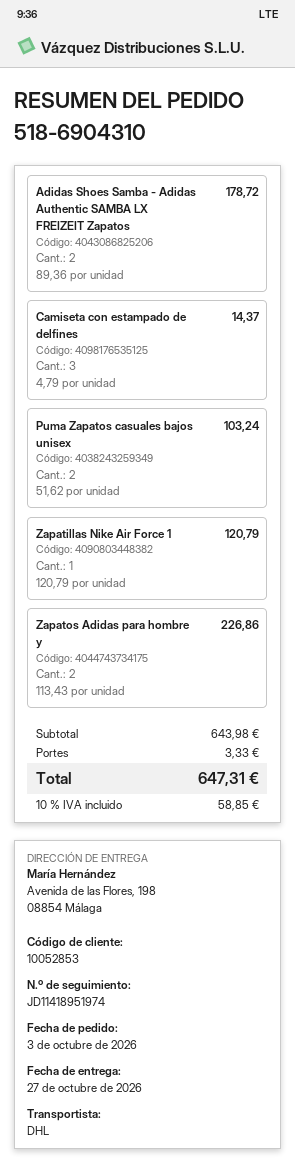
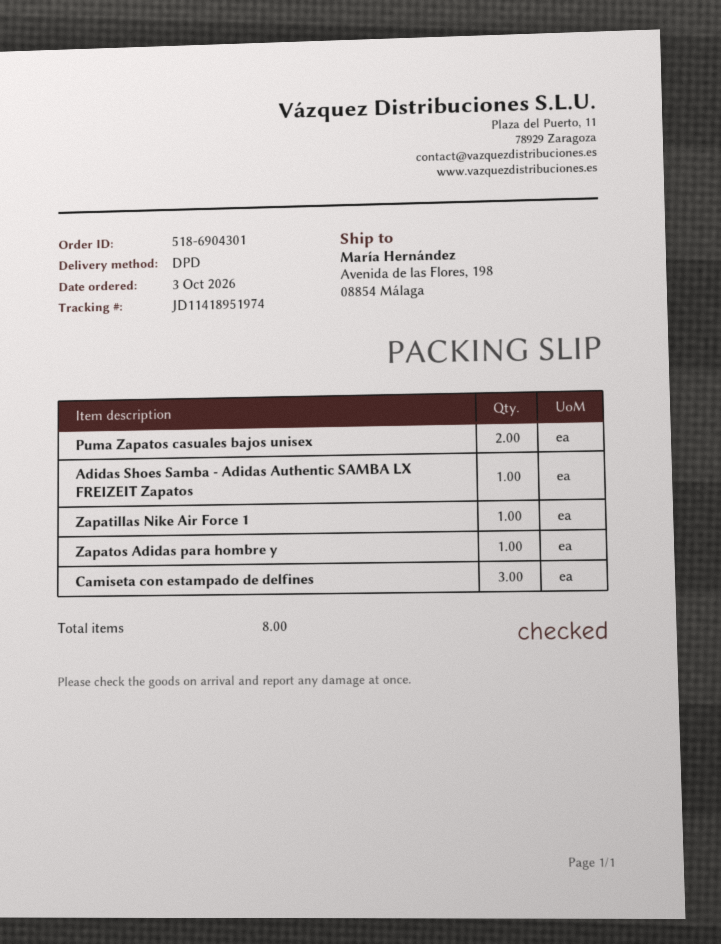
order number: 518-6904310 -> 518-6904301
shipping method: DHL -> DPD
Adidas Shoes Samba - Adidas Authentic SAMBA LX FREIZEIT Zapatos: 2 -> 1
Zapatos Adidas para hombre y: 2 -> 1

